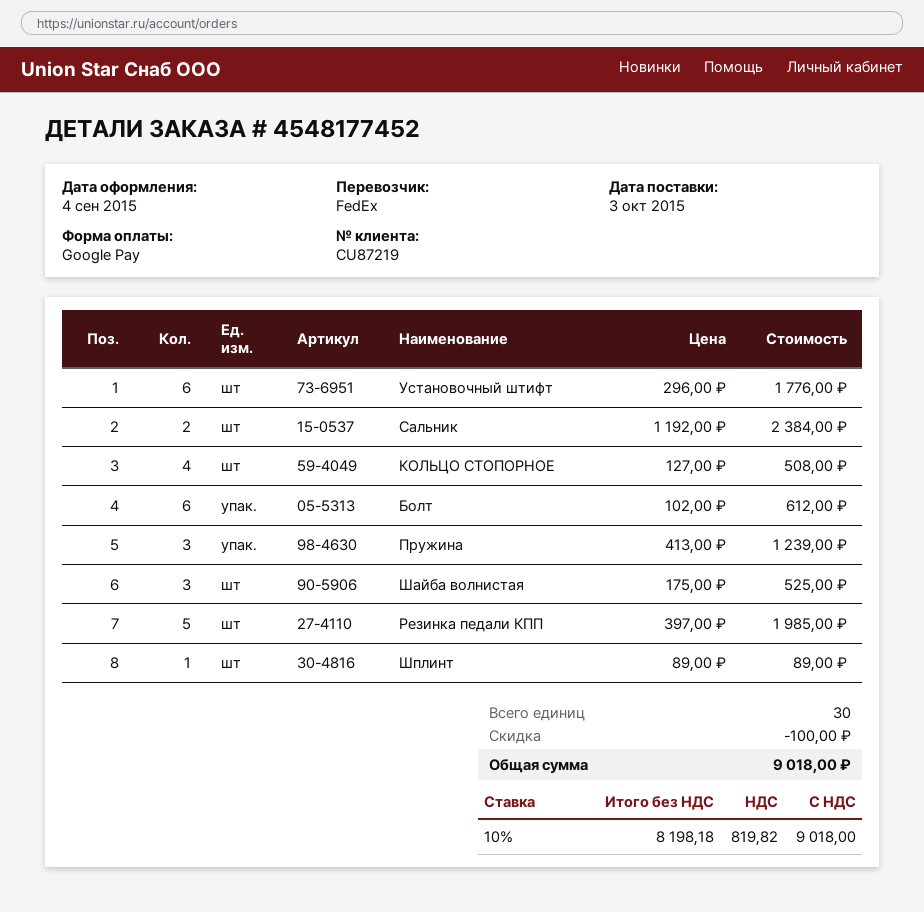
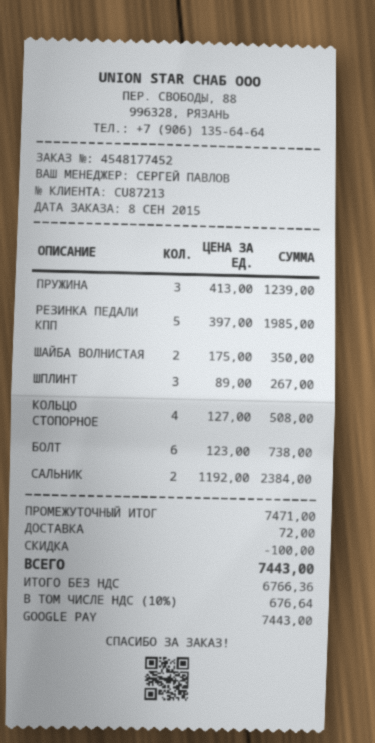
order date: 2015-09-04 -> 2015-09-08
customer number: CU87219 -> CU87213
Установочный штифт: 6 x 296.00 = 1776.00 -> none
Болт: 6 x 102.00 = 612.00 -> 6 x 123.00 = 738.00
Шайба волнистая: 3 x 175.00 = 525.00 -> 2 x 175.00 = 350.00
Шплинт: 1 x 89.00 = 89.00 -> 3 x 89.00 = 267.00
shipping: none -> 72.00
net: 8198.18 -> 6766.36
tax: 10% = 819.82 -> 10% = 676.64
total: 9018.00 -> 7443.00

